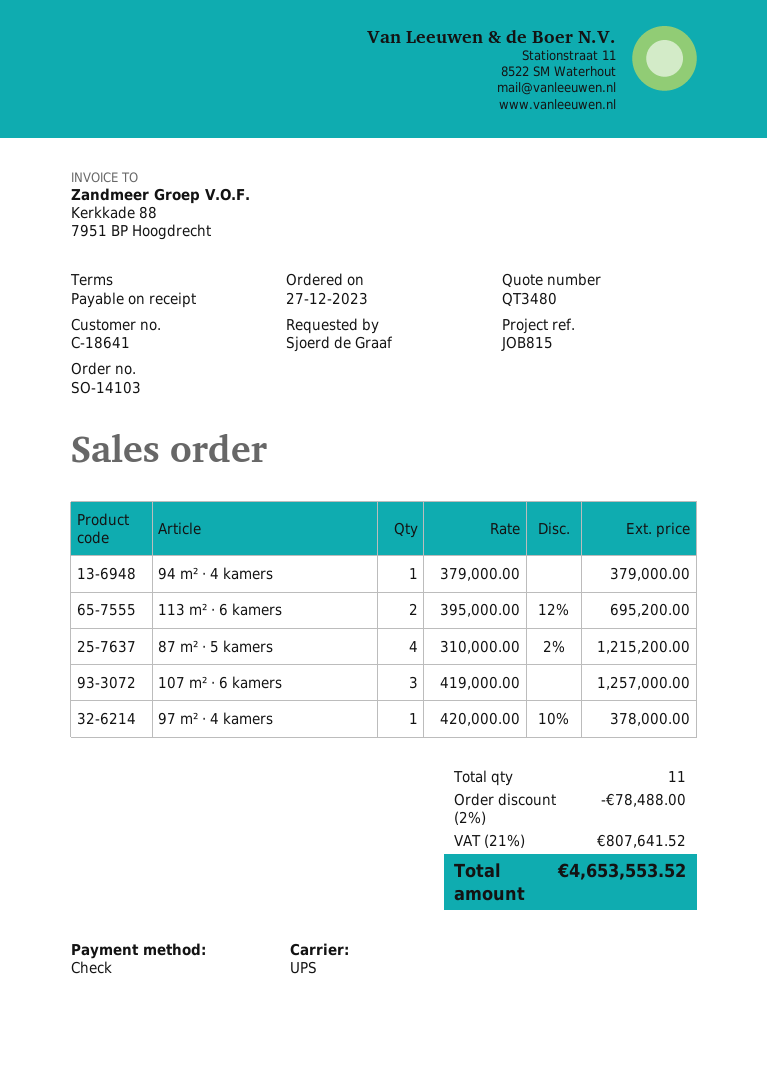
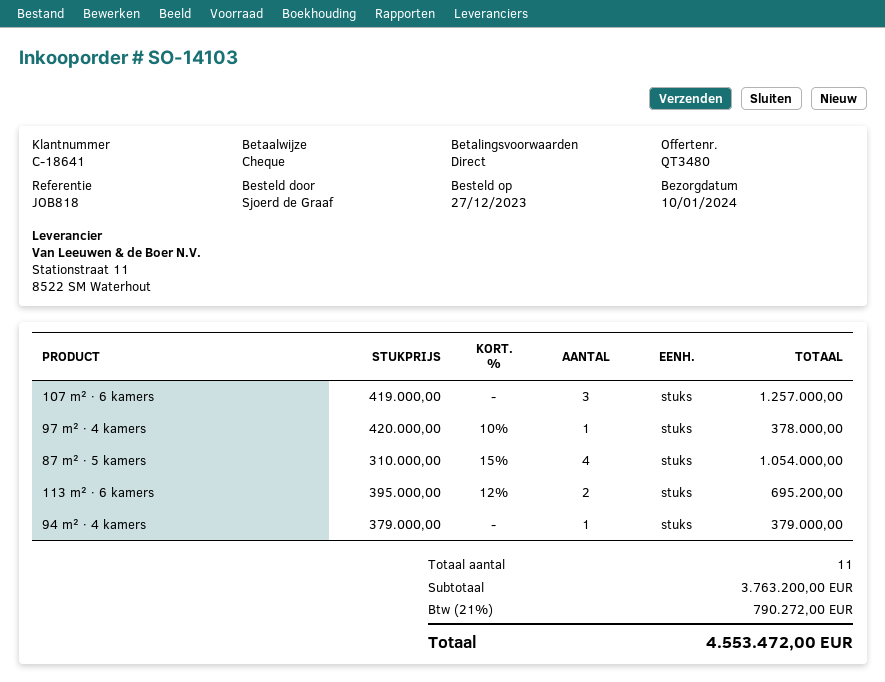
reference: JOB815 -> JOB818
87 m² · 5 kamers: 4 x 310000.00 - 2% = 1215200.00 -> 4 x 310000.00 - 15% = 1054000.00
discount: 2% = 78488.00 -> none
tax: 21% = 807641.52 -> 21% = 790272.00
total: 4653553.52 -> 4553472.00

